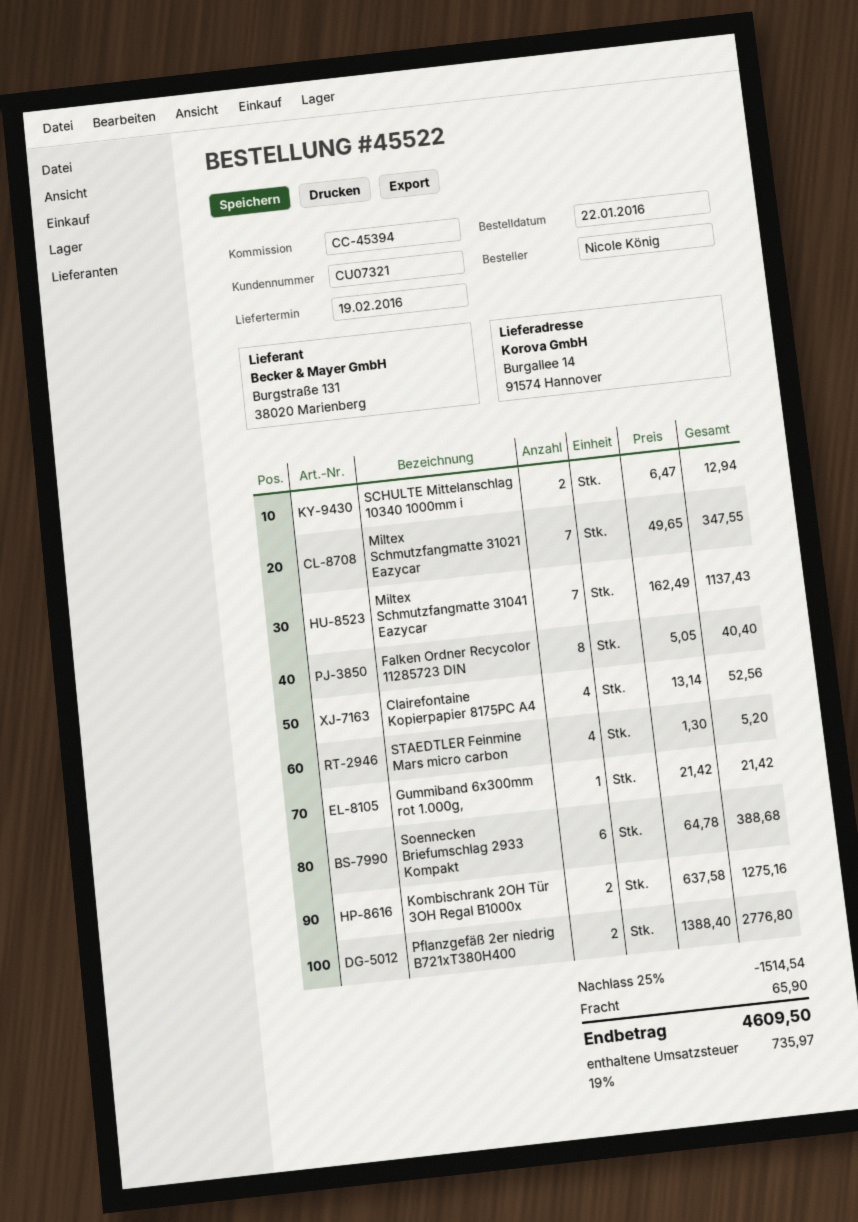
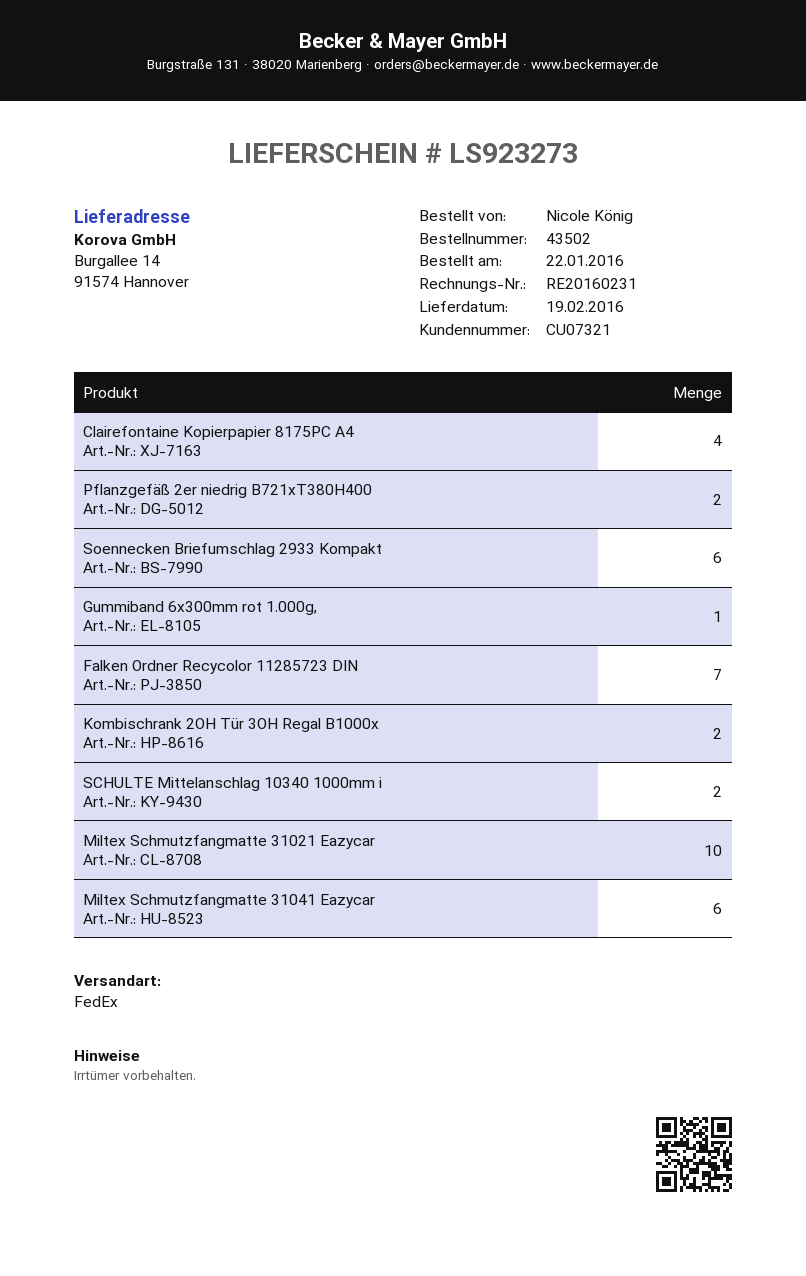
order number: 45522 -> 43502
Miltex Schmutzfangmatte 31021 Eazycar: 7 -> 10
Miltex Schmutzfangmatte 31041 Eazycar: 7 -> 6
Falken Ordner Recycolor 11285723 DIN: 8 -> 7
STAEDTLER Feinmine Mars micro carbon: 4 -> none

